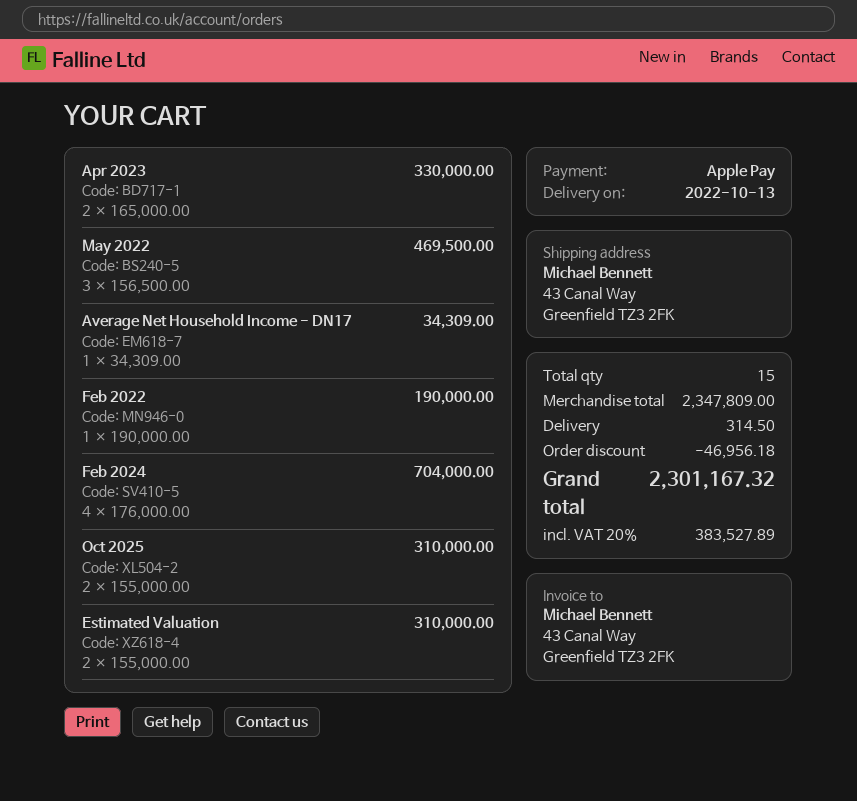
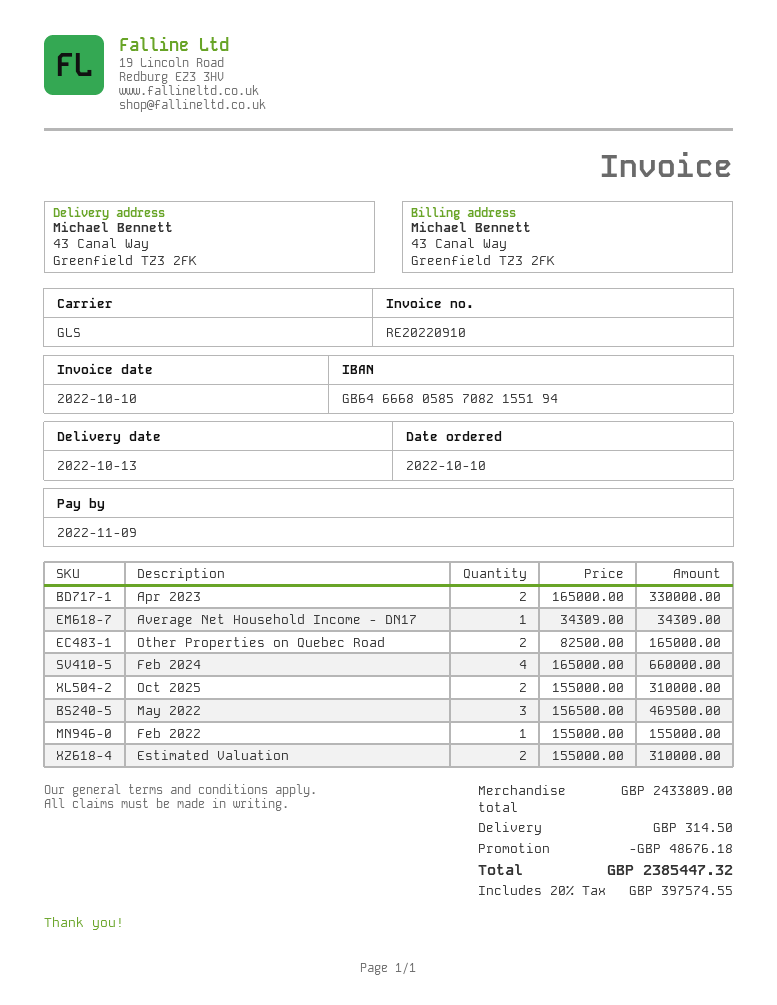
Feb 2022: 1 x 190000.00 = 190000.00 -> 1 x 155000.00 = 155000.00
Feb 2024: 4 x 176000.00 = 704000.00 -> 4 x 165000.00 = 660000.00
Other Properties on Quebec Road: none -> 2 x 82500.00 = 165000.00
subtotal: 2347809.00 -> 2433809.00
discount: 46956.18 -> 48676.18
tax: 20% = 383527.89 -> 20% = 397574.55
total: 2301167.32 -> 2385447.32

